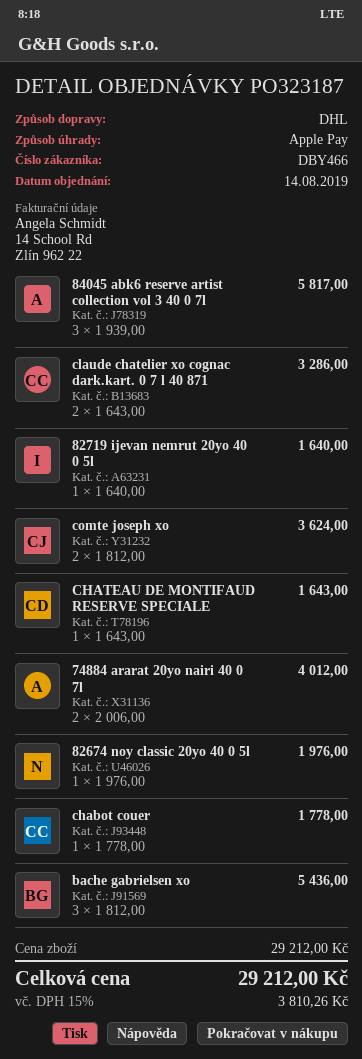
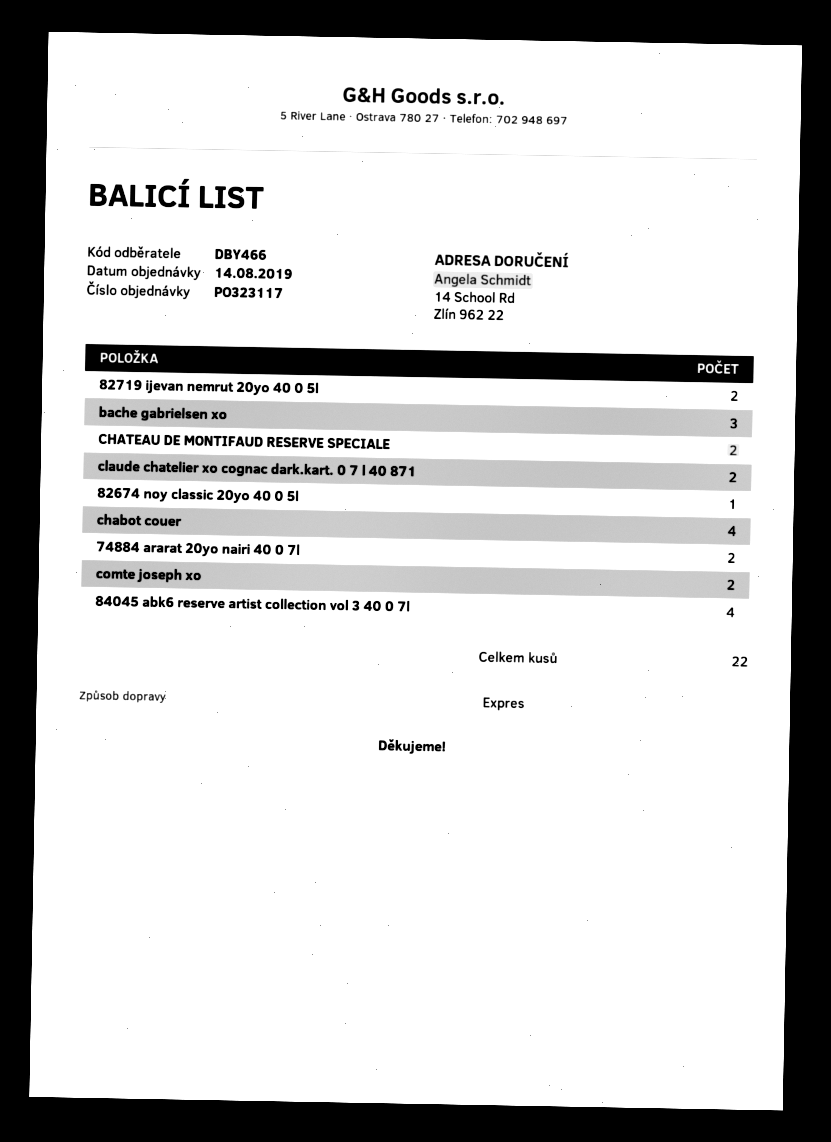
order number: PO323187 -> PO323117
shipping method: DHL -> express
84045 abk6 reserve artist collection vol 3 40 0 7l: 3 -> 4
82719 ijevan nemrut 20yo 40 0 5l: 1 -> 2
CHATEAU DE MONTIFAUD RESERVE SPECIALE: 1 -> 2
chabot couer: 1 -> 4

